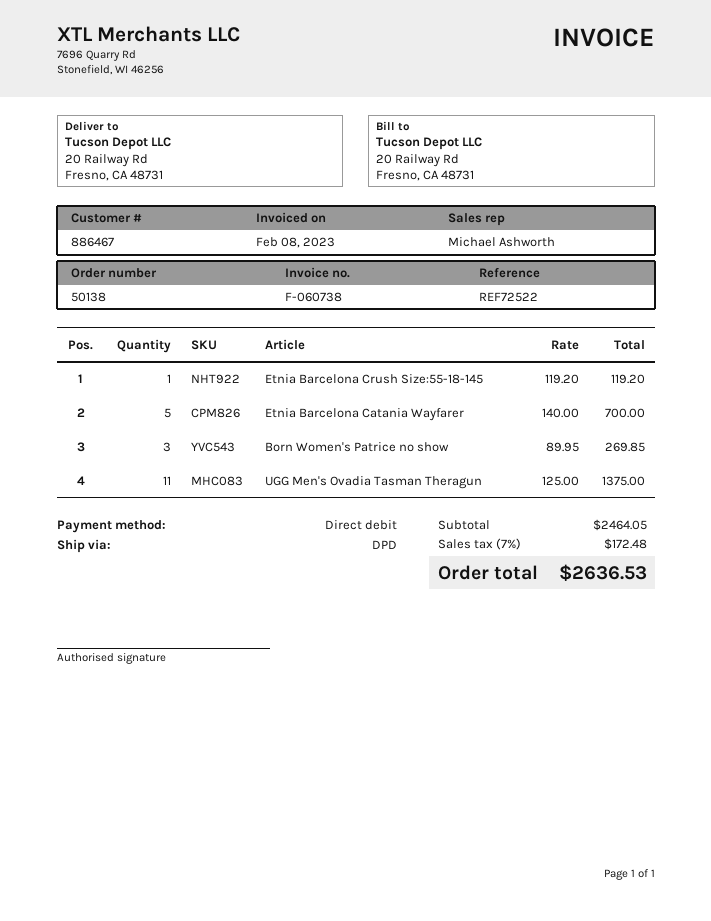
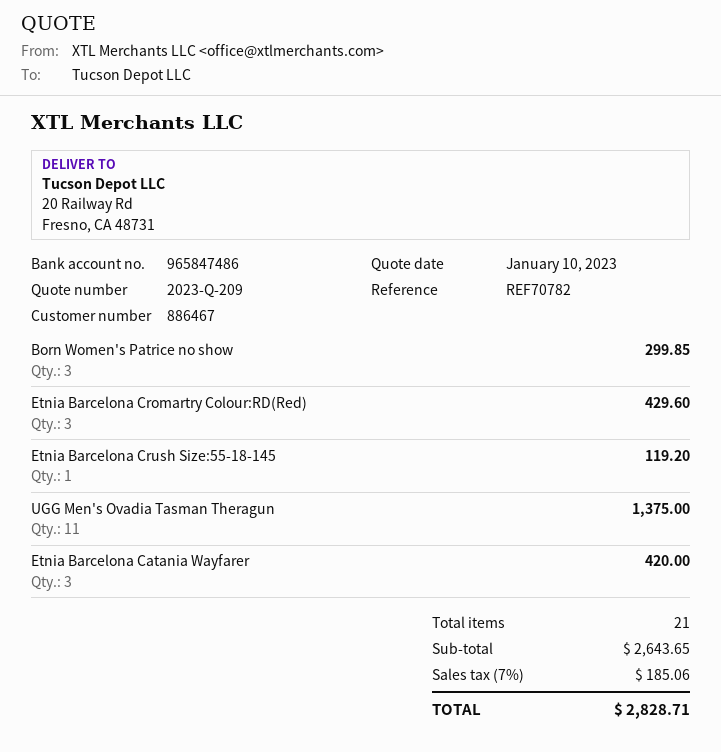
reference: REF72522 -> REF70782
Etnia Barcelona Catania Wayfarer: 5 for 700.00 -> 3 for 420.00
Born Women's Patrice no show: 3 for 269.85 -> 3 for 299.85
Etnia Barcelona Cromartry Colour:RD(Red): none -> 3 for 429.60
subtotal: 2464.05 -> 2643.65
tax: 7% = 172.48 -> 7% = 185.06
total: 2636.53 -> 2828.71

